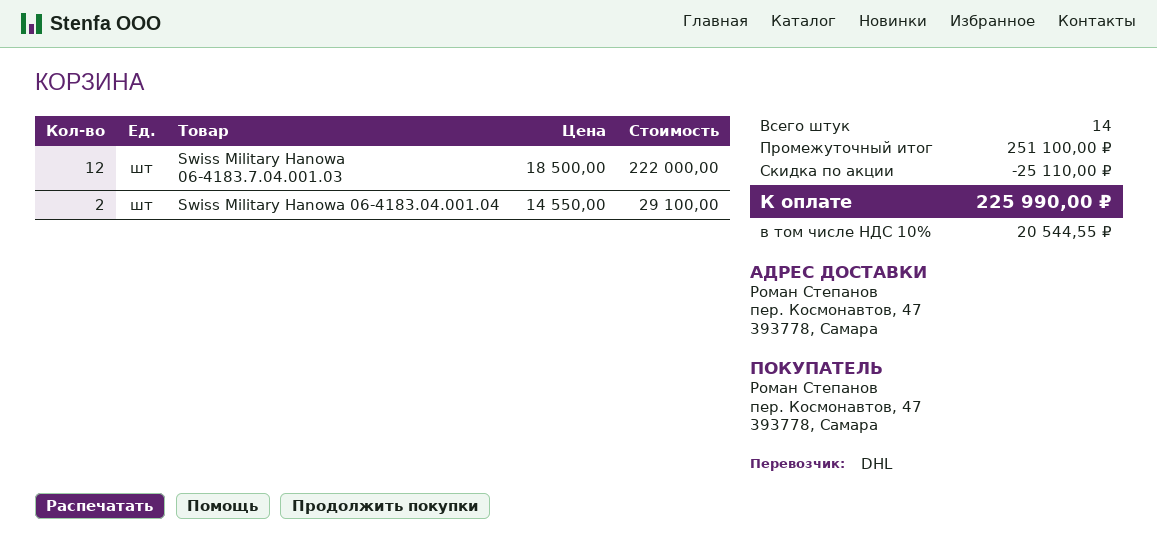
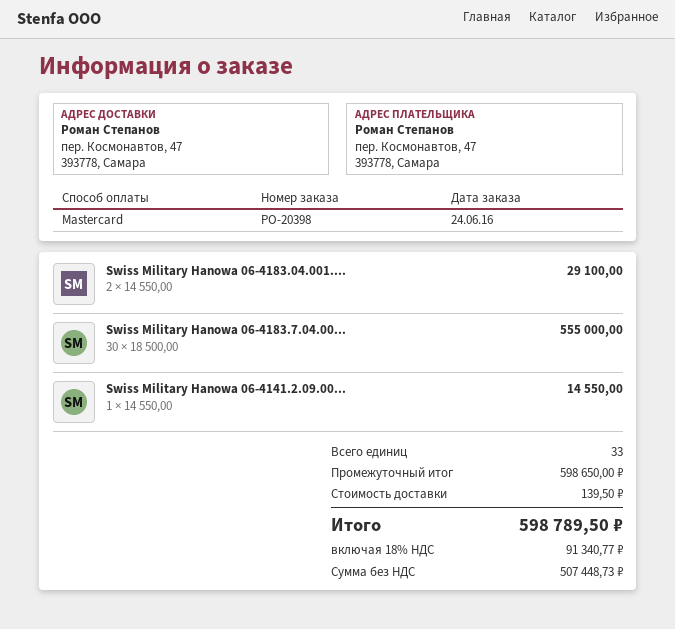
Swiss Military Hanowa 06-4183.7.04.001.03: 12 x 18500.00 = 222000.00 -> 30 x 18500.00 = 555000.00
Swiss Military Hanowa 06-4141.2.09.00...: none -> 1 x 14550.00 = 14550.00
total quantity: 14 -> 33
subtotal: 251100.00 -> 598650.00
discount: 25110.00 -> none
shipping: none -> 139.50
tax: 10% = 20544.55 -> 18% = 91340.77
total: 225990.00 -> 598789.50

